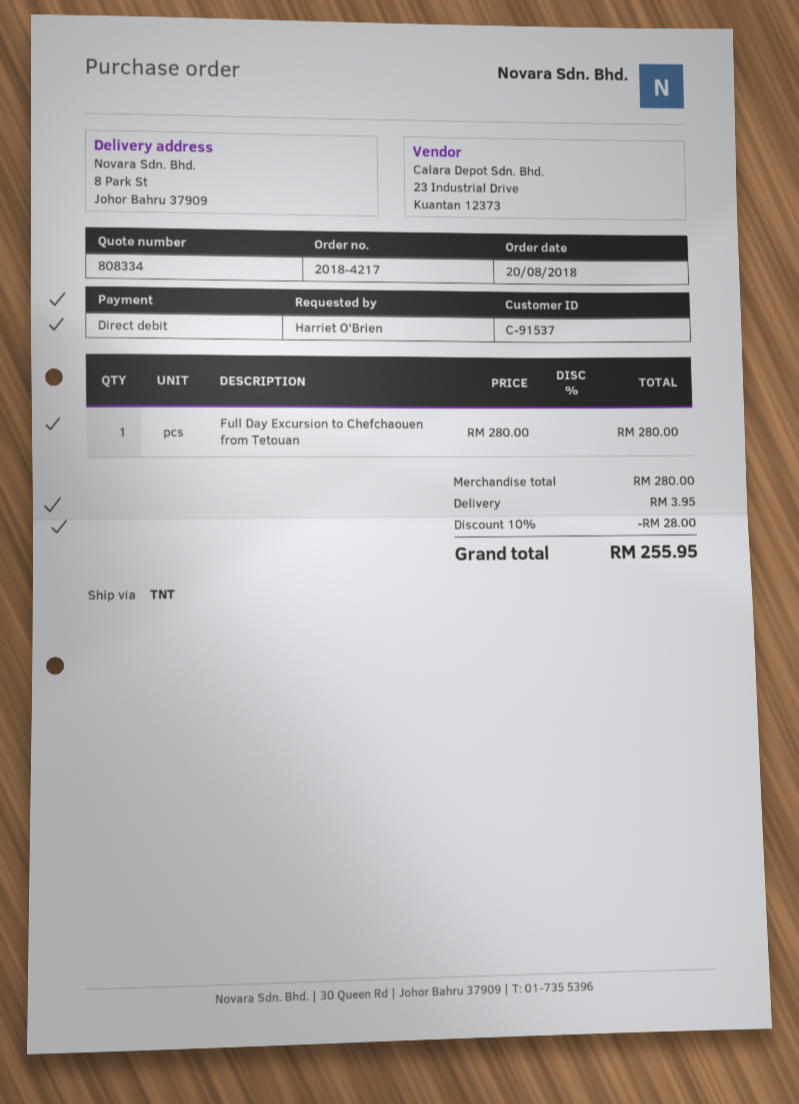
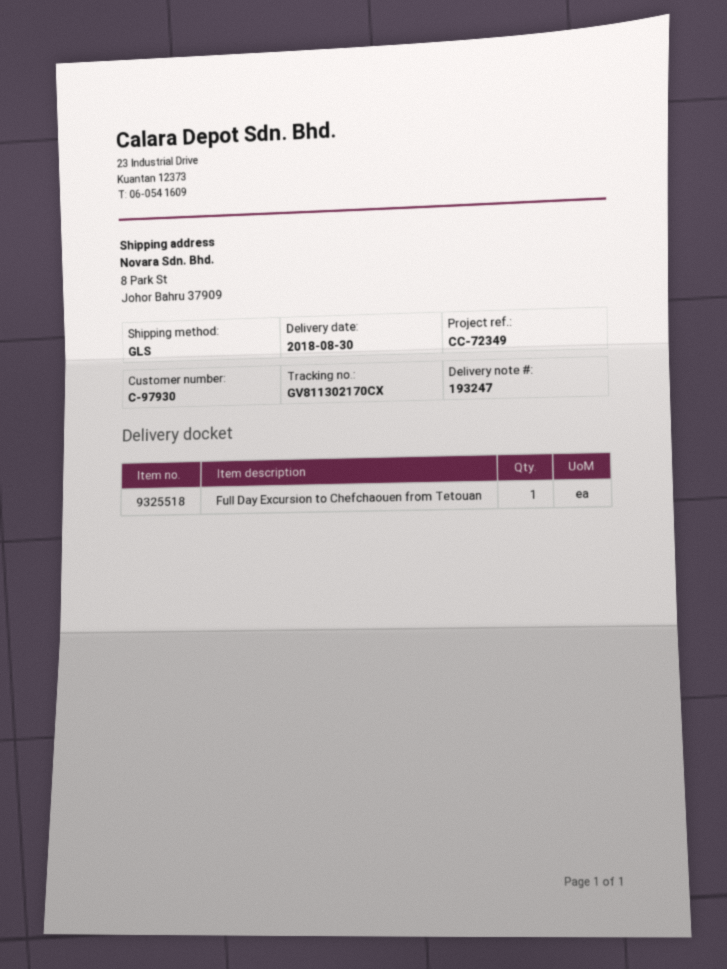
customer number: C-91537 -> C-97930
shipping method: TNT -> GLS

